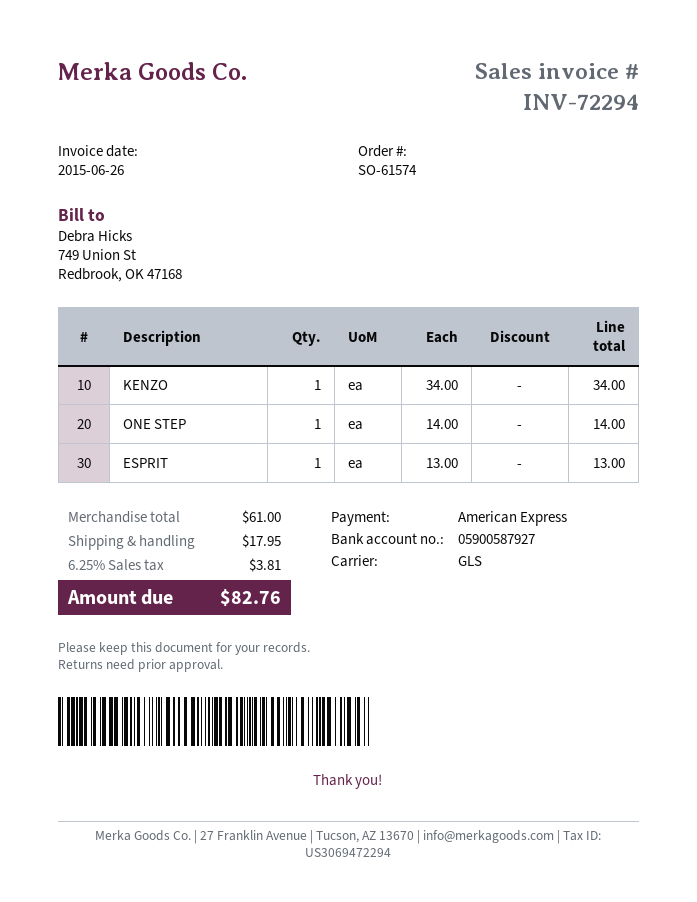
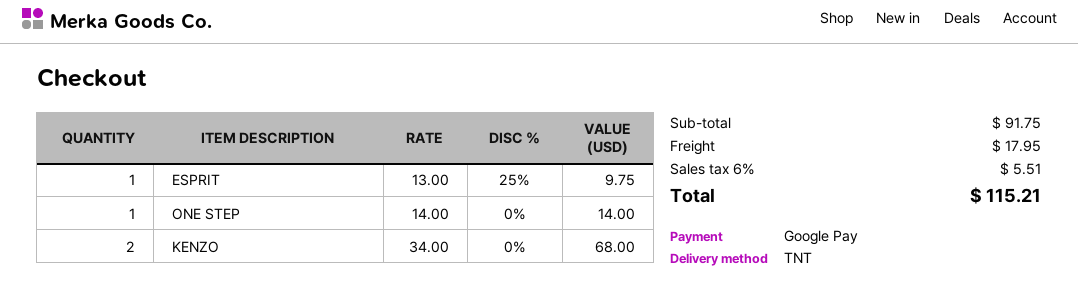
payment method: American Express -> Google Pay
shipping method: GLS -> TNT
KENZO: 1 x 34.00 = 34.00 -> 2 x 34.00 = 68.00
ESPRIT: 1 x 13.00 = 13.00 -> 1 x 13.00 - 25% = 9.75
subtotal: 61.00 -> 91.75
tax: 6.25% = 3.81 -> 6% = 5.51
total: 82.76 -> 115.21

